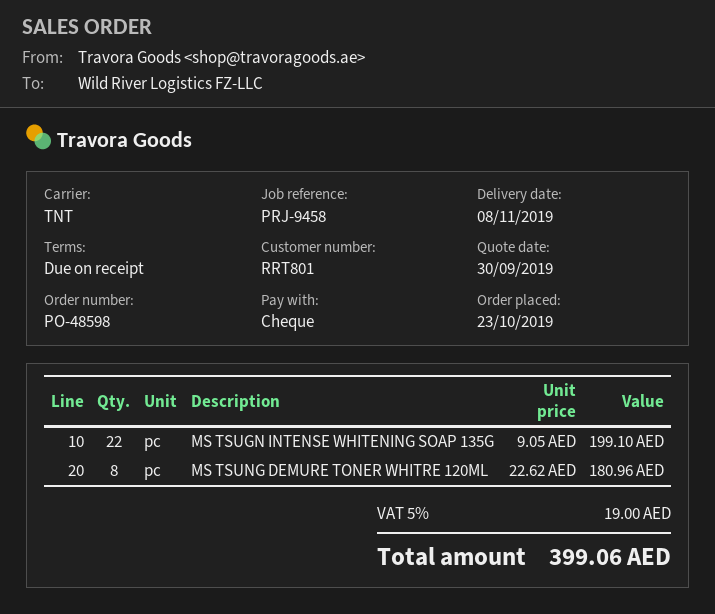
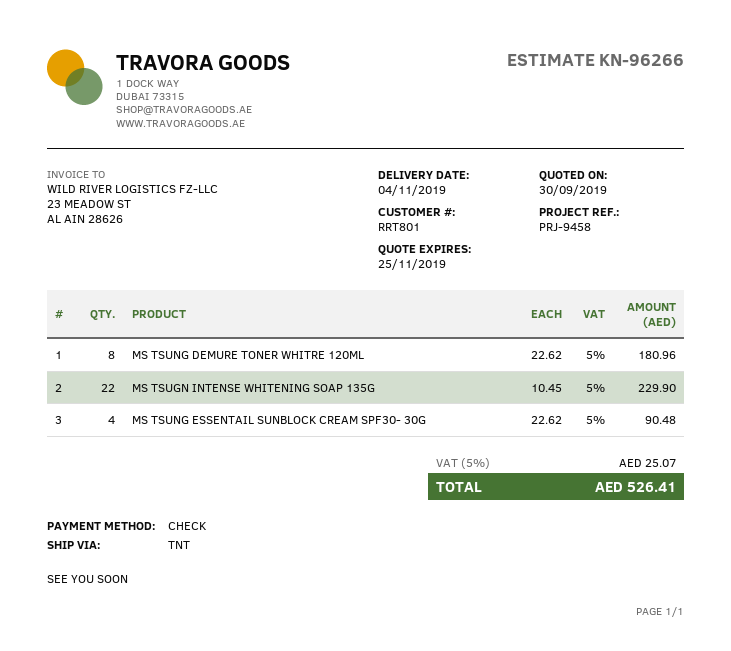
delivery date: 2019-11-08 -> 2019-11-04
MS TSUGN INTENSE WHITENING SOAP 135G: 22 x 9.05 = 199.10 -> 22 x 10.45 = 229.90
MS TSUNG ESSENTAIL SUNBLOCK CREAM SPF30- 30G: none -> 4 x 22.62 = 90.48
tax: 5% = 19.00 -> 5% = 25.07
total: 399.06 -> 526.41

